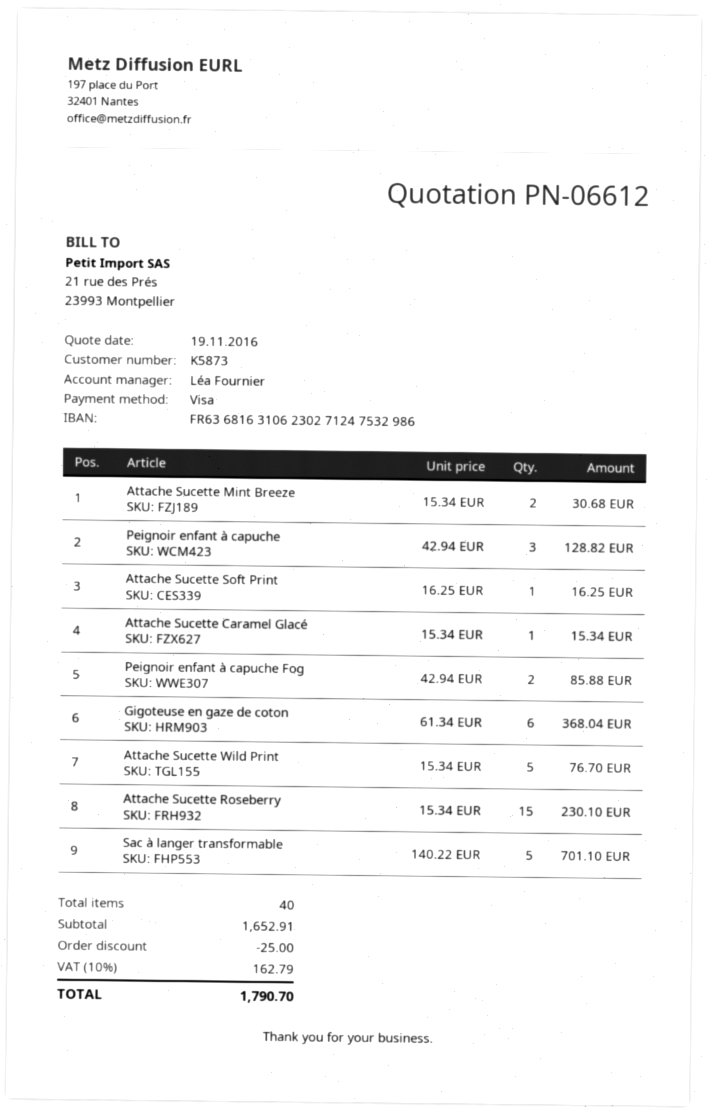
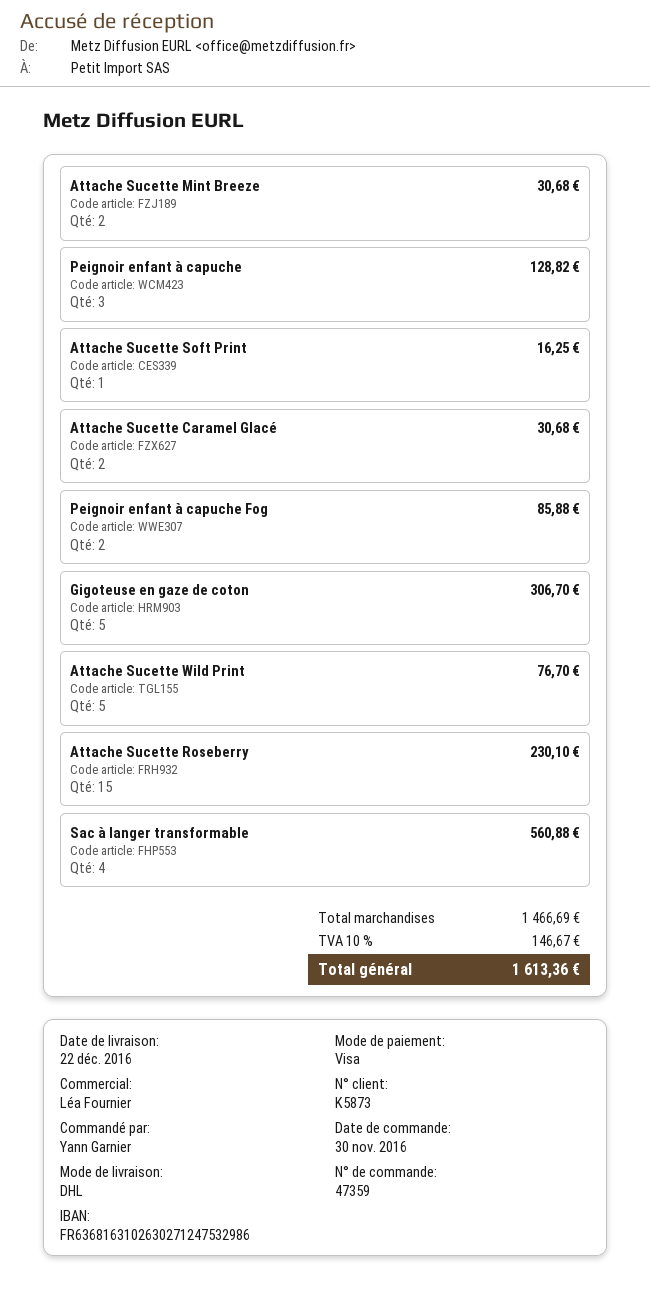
bank account: FR6368163106230271247532986 -> FR6368163102630271247532986
Attache Sucette Caramel Glacé: 1 for 15.34 -> 2 for 30.68
Gigoteuse en gaze de coton: 6 for 368.04 -> 5 for 306.70
Sac à langer transformable: 5 for 701.10 -> 4 for 560.88
subtotal: 1652.91 -> 1466.69
discount: 25.00 -> none
tax: 10% = 162.79 -> 10% = 146.67
total: 1790.70 -> 1613.36

